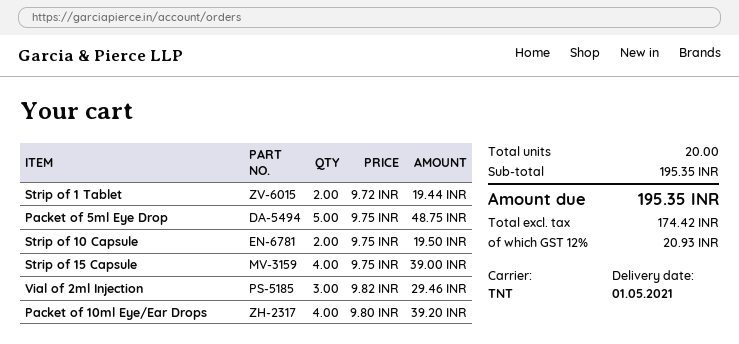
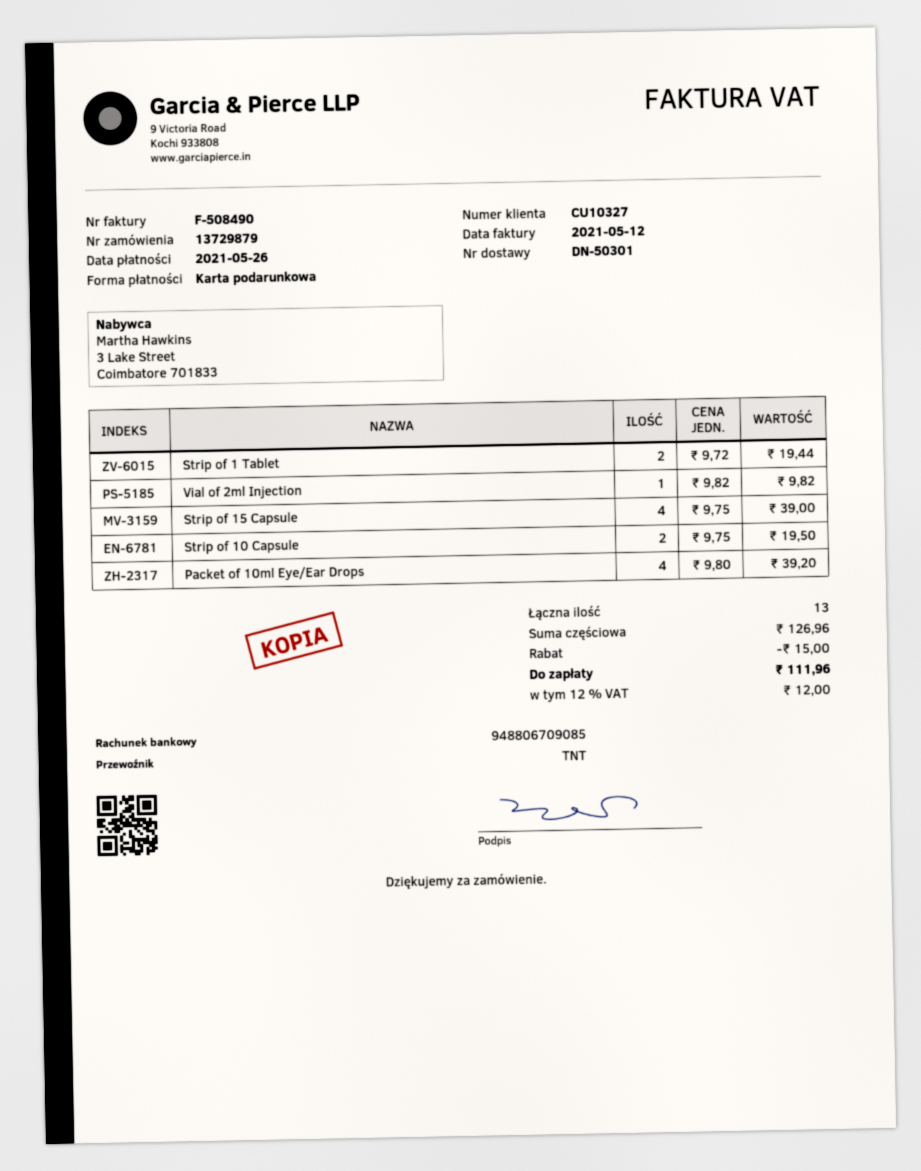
Packet of 5ml Eye Drop: 5 x 9.75 = 48.75 -> none
Vial of 2ml Injection: 3 x 9.82 = 29.46 -> 1 x 9.82 = 9.82
total quantity: 20 -> 13
subtotal: 195.35 -> 126.96
discount: none -> 15.00
tax: 12% = 20.93 -> 12% = 12.00
total: 195.35 -> 111.96

